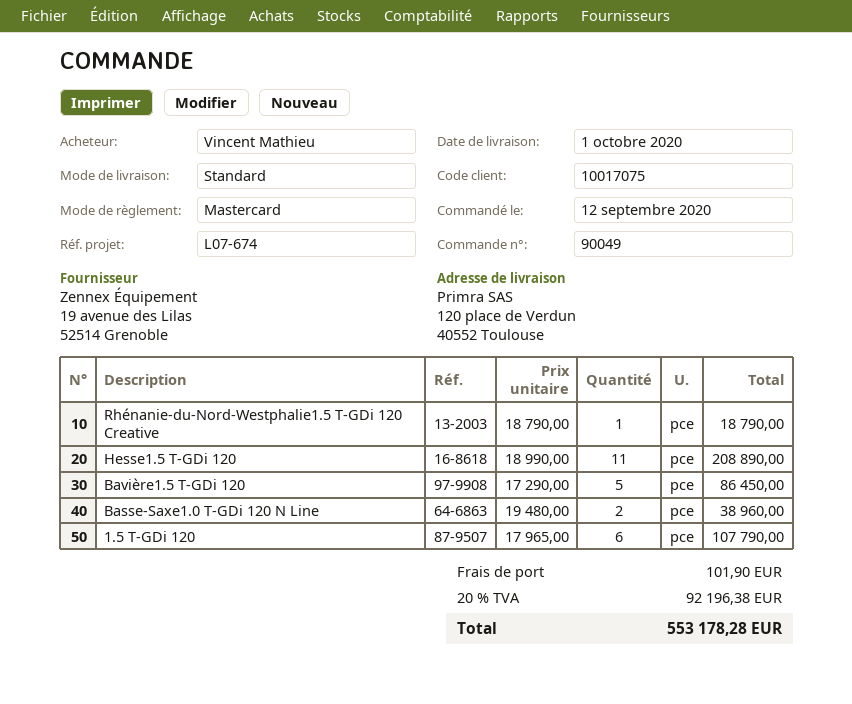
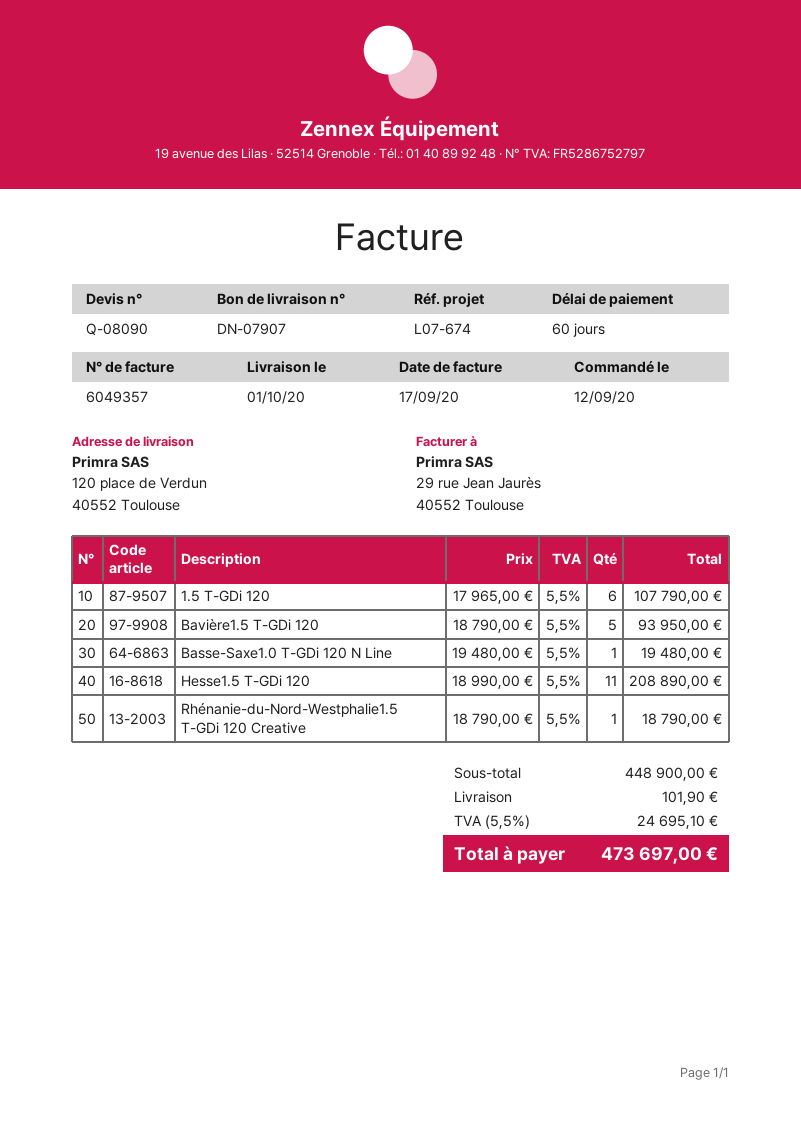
Bavière1.5 T-GDi 120: 5 x 17290.00 = 86450.00 -> 5 x 18790.00 = 93950.00
Basse-Saxe1.0 T-GDi 120 N Line: 2 x 19480.00 = 38960.00 -> 1 x 19480.00 = 19480.00
tax: 20% = 92196.38 -> 5.5% = 24695.10
total: 553178.28 -> 473697.00

